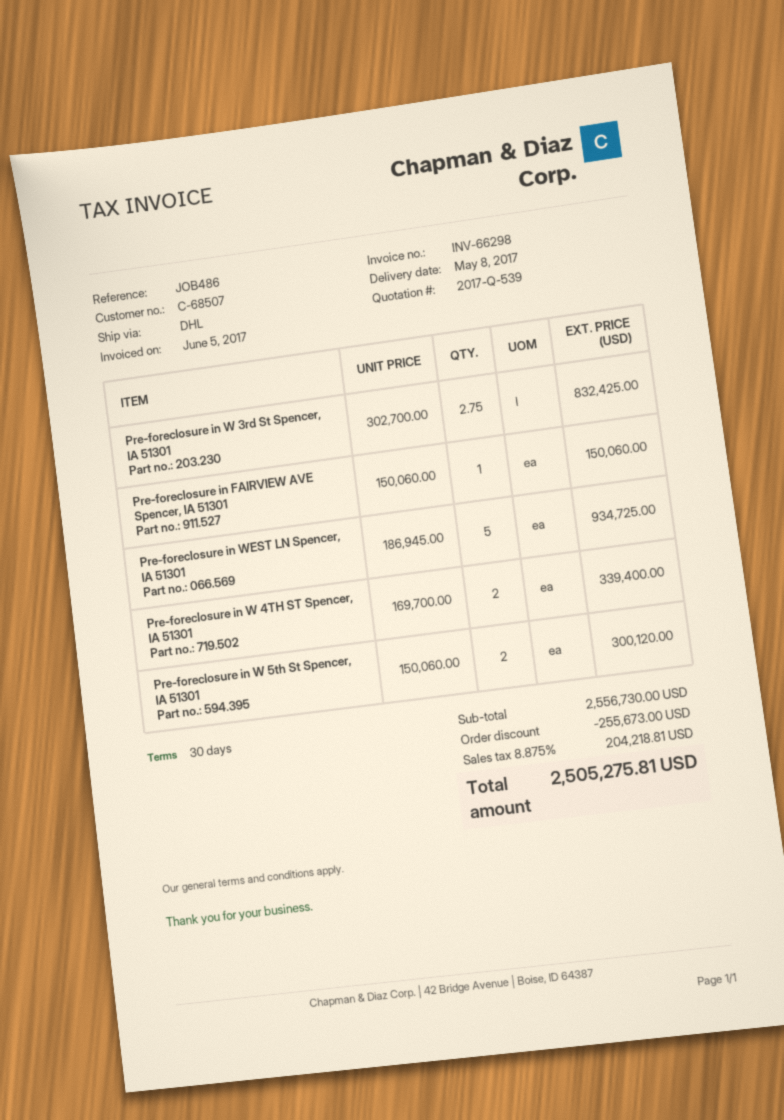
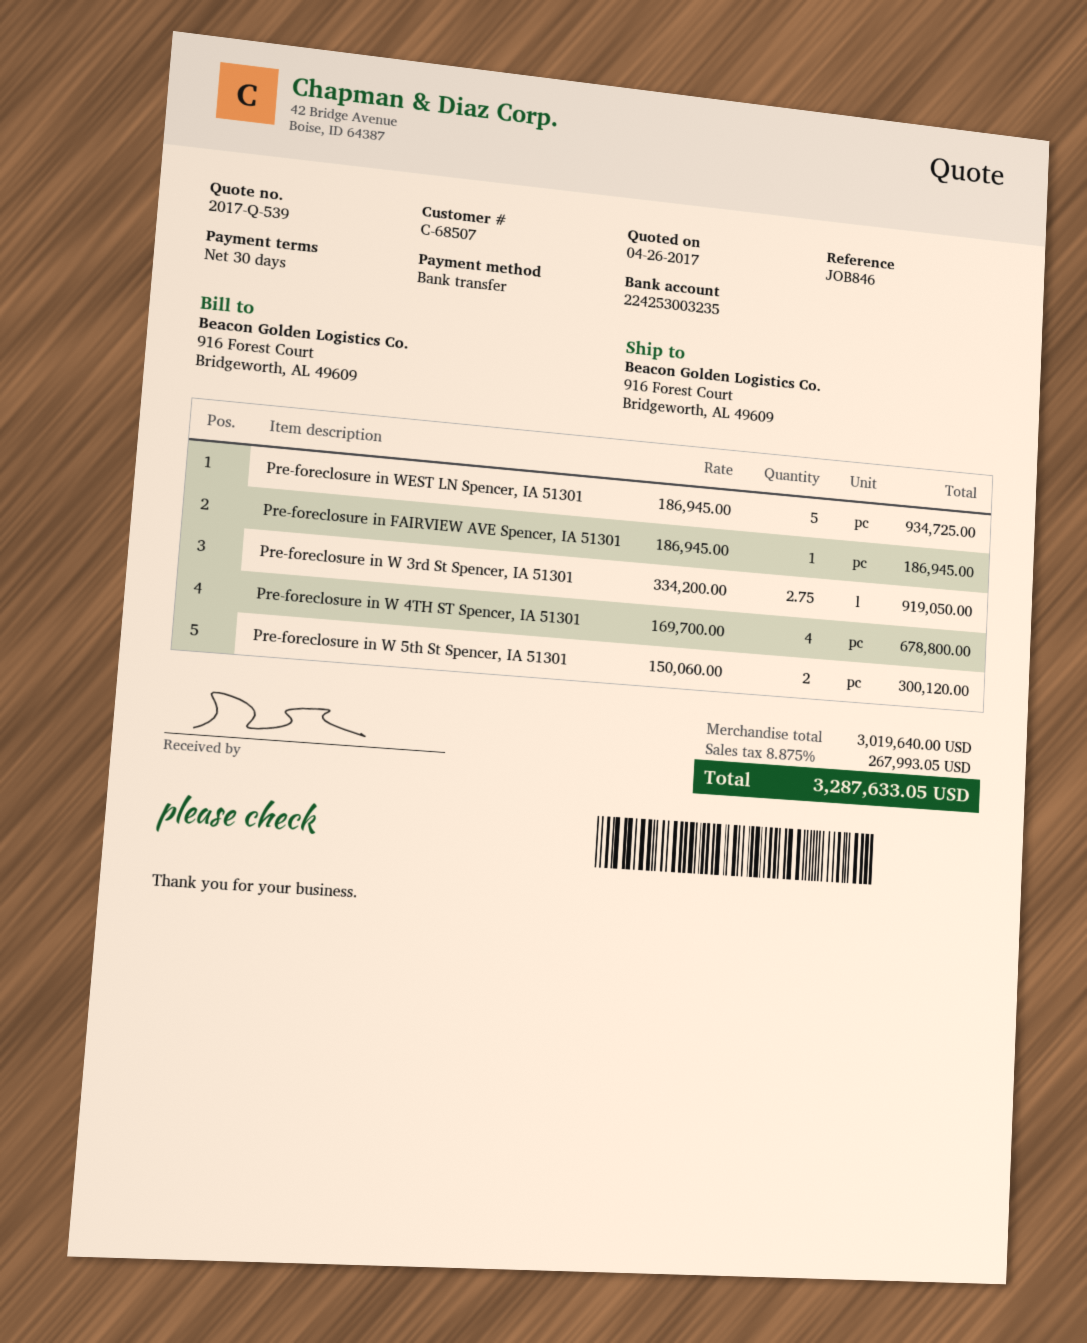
reference: JOB486 -> JOB846
Pre-foreclosure in W 3rd St Spencer, IA 51301: 2.75 x 302700.00 = 832425.00 -> 2.75 x 334200.00 = 919050.00
Pre-foreclosure in FAIRVIEW AVE Spencer, IA 51301: 1 x 150060.00 = 150060.00 -> 1 x 186945.00 = 186945.00
Pre-foreclosure in W 4TH ST Spencer, IA 51301: 2 x 169700.00 = 339400.00 -> 4 x 169700.00 = 678800.00
subtotal: 2556730.00 -> 3019640.00
discount: 255673.00 -> none
tax: 8.875% = 204218.81 -> 8.875% = 267993.05
total: 2505275.81 -> 3287633.05

